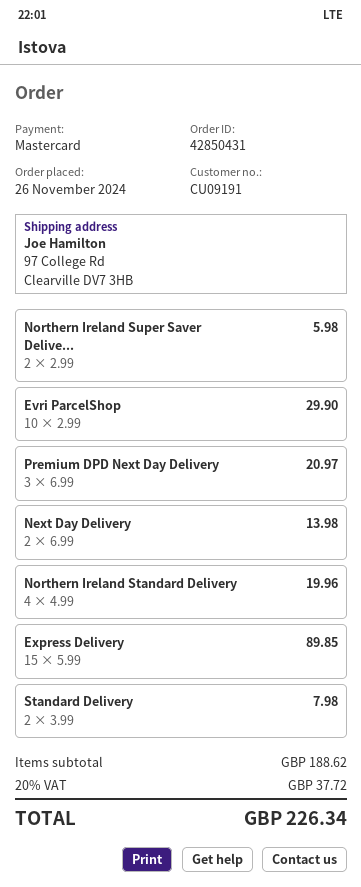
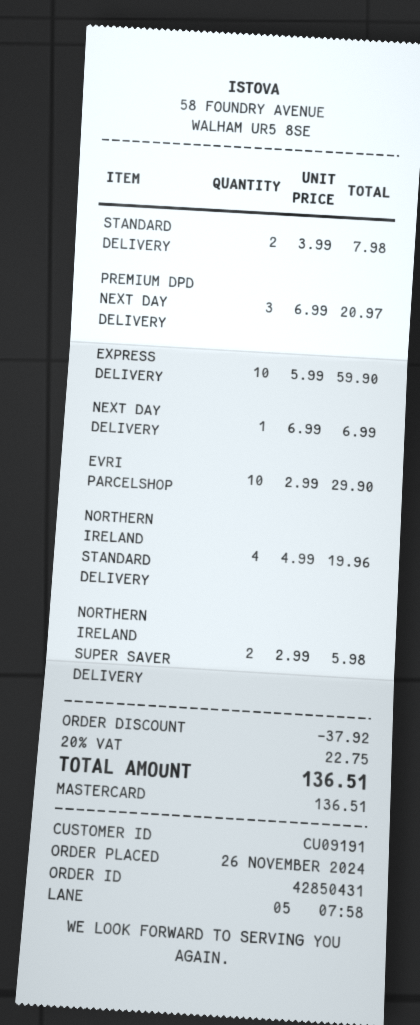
Next Day Delivery: 2 x 6.99 = 13.98 -> 1 x 6.99 = 6.99
Express Delivery: 15 x 5.99 = 89.85 -> 10 x 5.99 = 59.90
discount: none -> 37.92
tax: 20% = 37.72 -> 20% = 22.75
total: 226.34 -> 136.51

